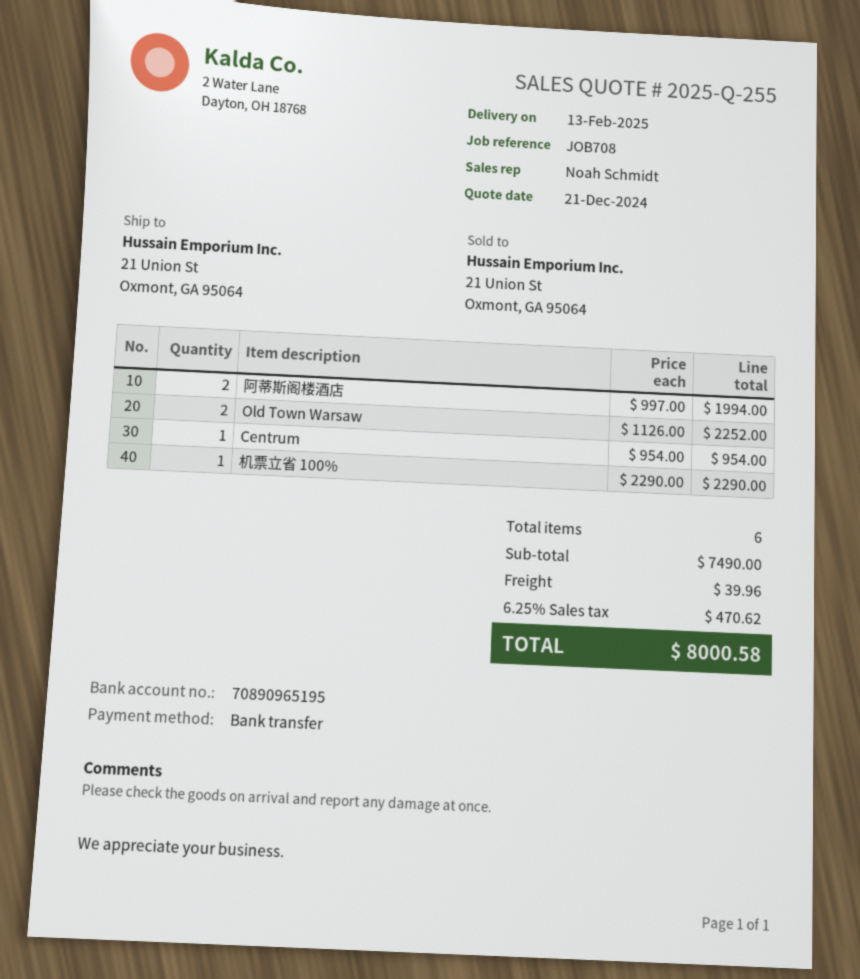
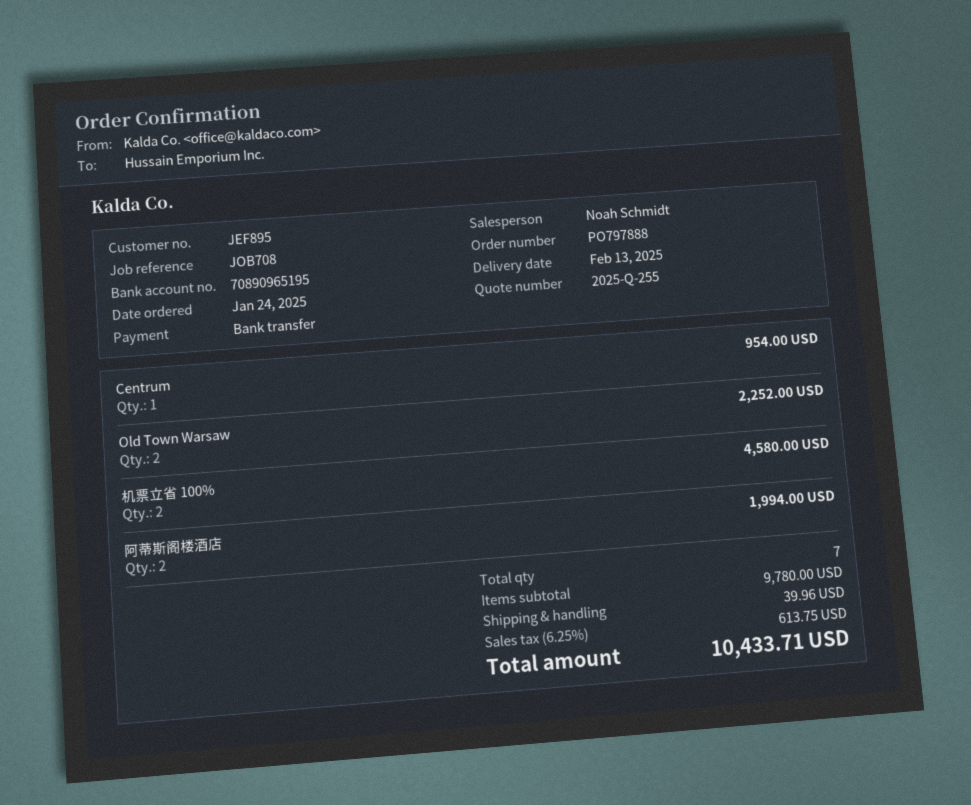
机票立省 100%: 1 for 2290.00 -> 2 for 4580.00
total quantity: 6 -> 7
subtotal: 7490.00 -> 9780.00
tax: 6.25% = 470.62 -> 6.25% = 613.75
total: 8000.58 -> 10433.71

